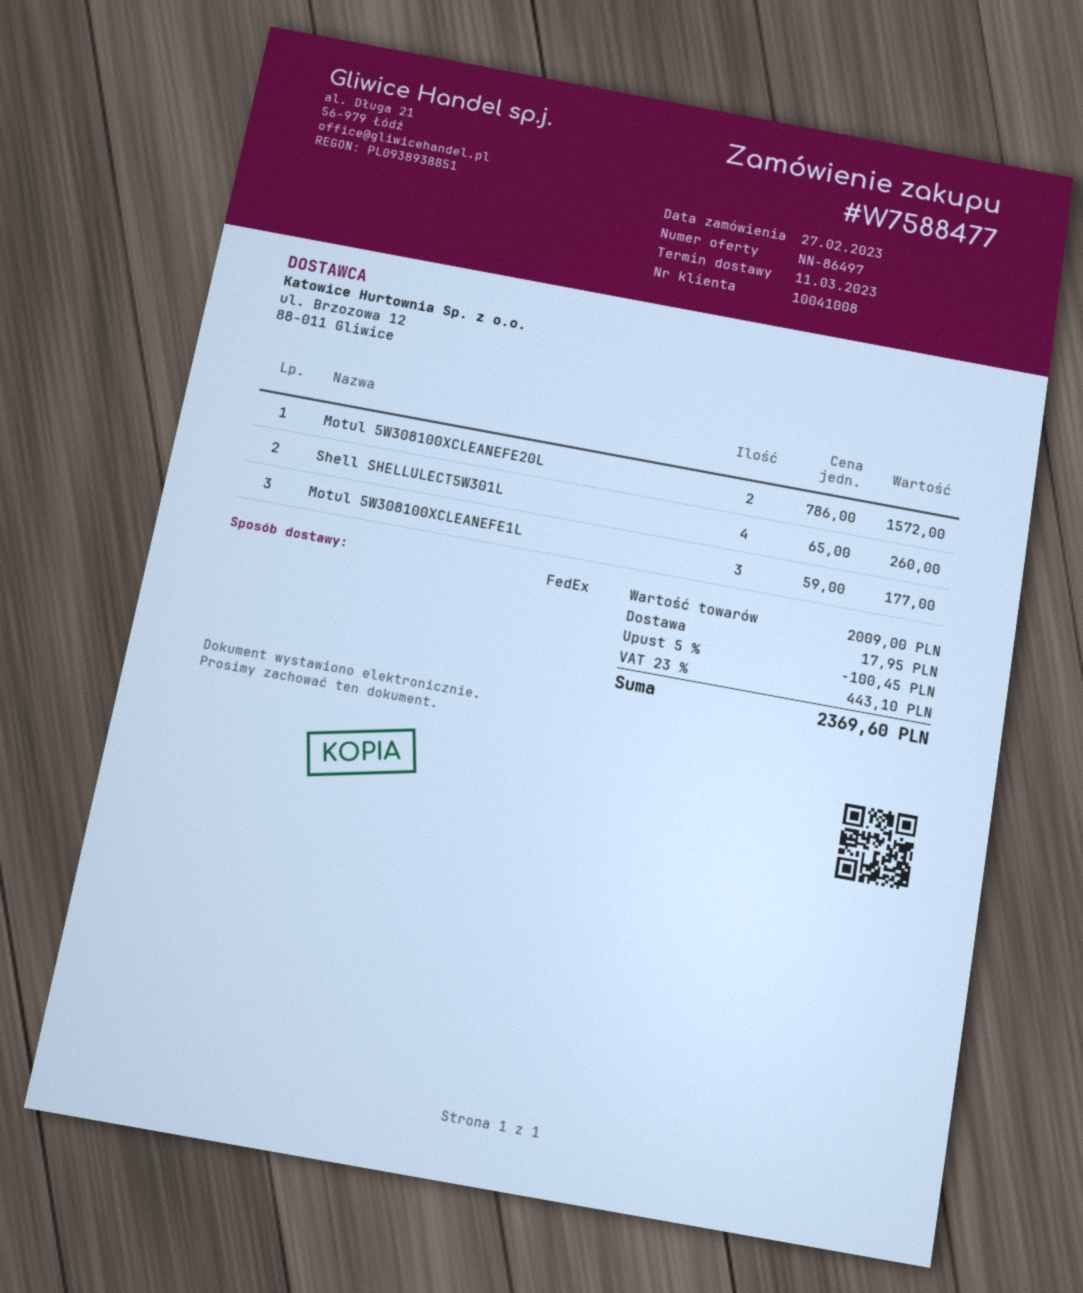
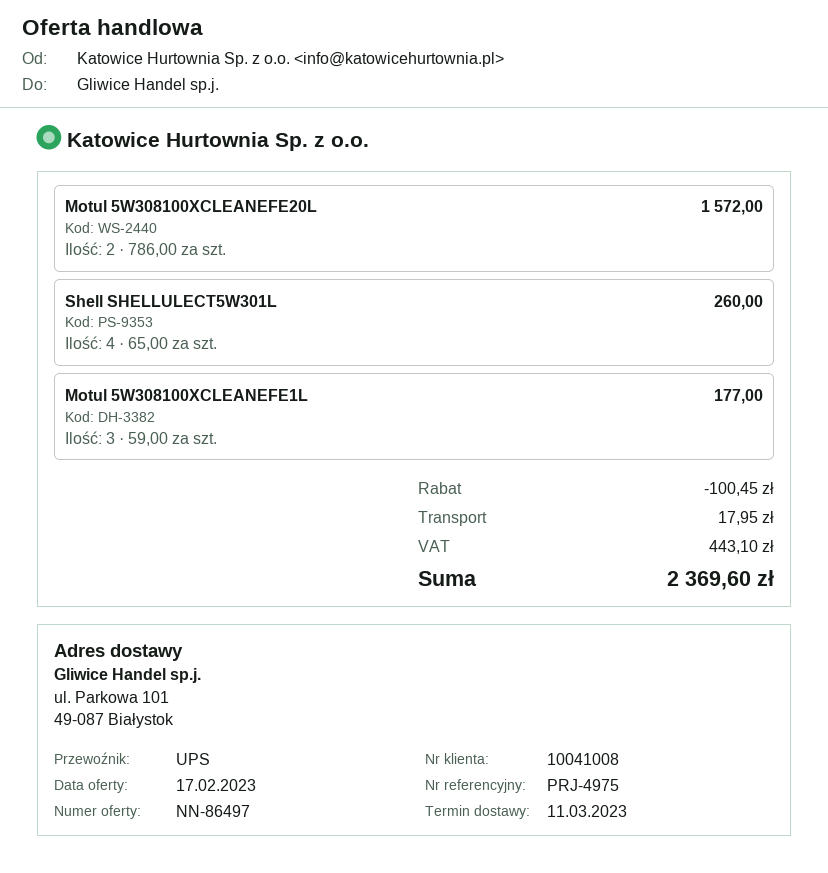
shipping method: FedEx -> UPS

